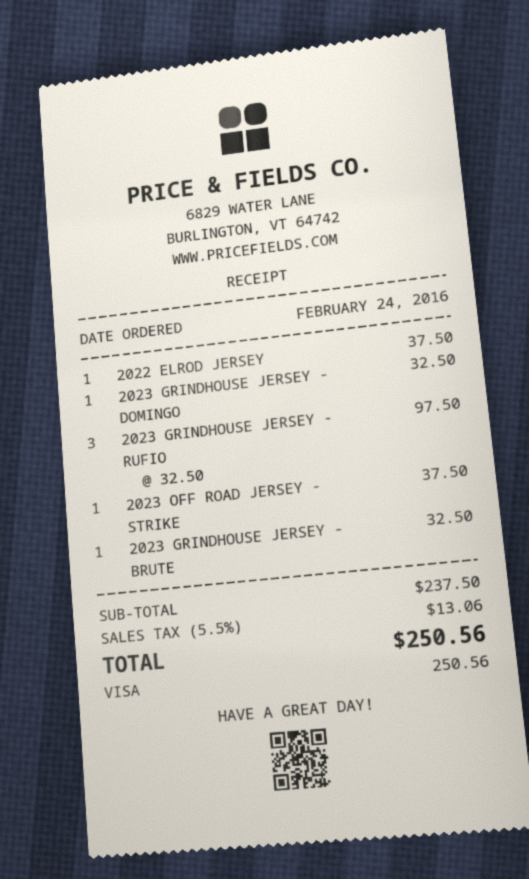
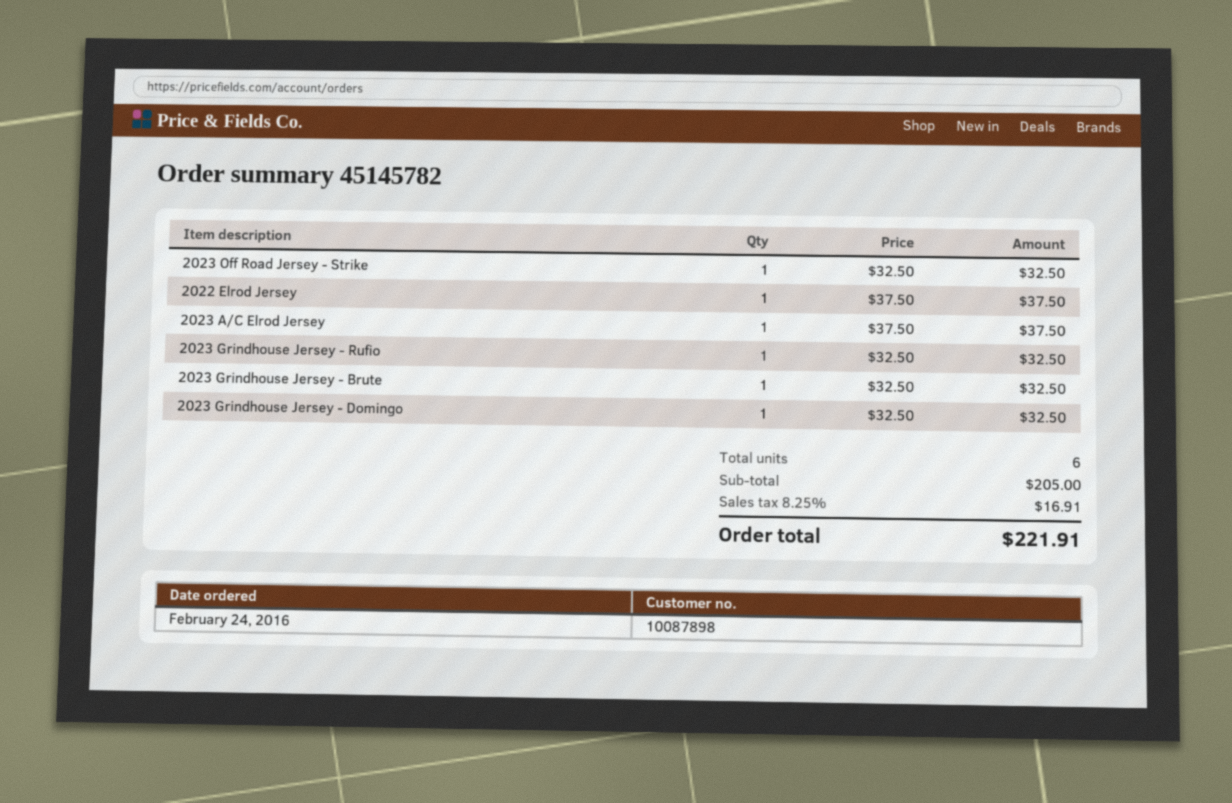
2023 GRINDHOUSE JERSEY - RUFIO: 3 x 32.50 = 97.50 -> 1 x 32.50 = 32.50
2023 OFF ROAD JERSEY - STRIKE: 1 x 37.50 = 37.50 -> 1 x 32.50 = 32.50
2023 A/C Elrod Jersey: none -> 1 x 37.50 = 37.50
subtotal: 237.50 -> 205.00
tax: 5.5% = 13.06 -> 8.25% = 16.91
total: 250.56 -> 221.91

